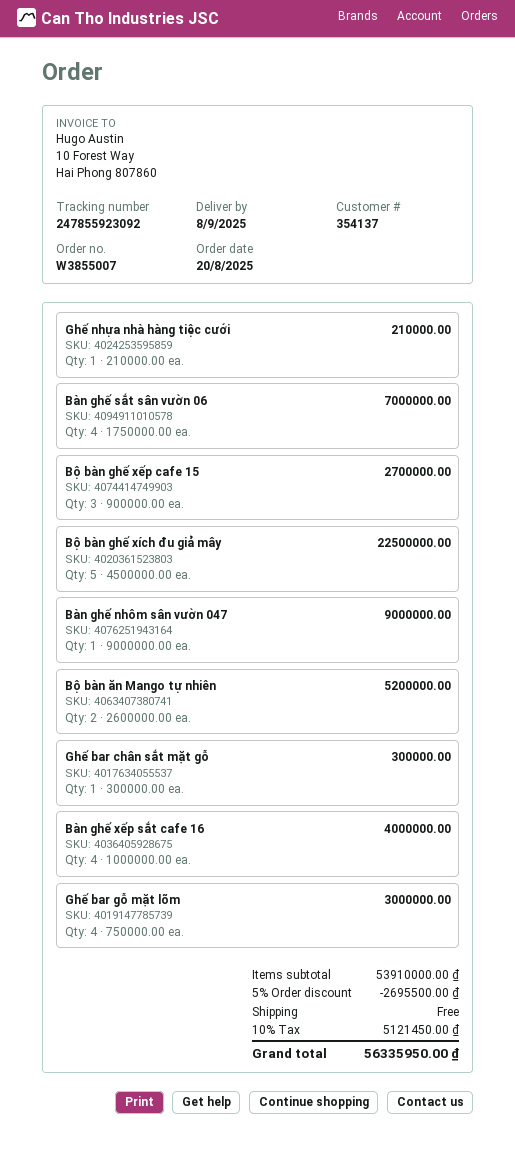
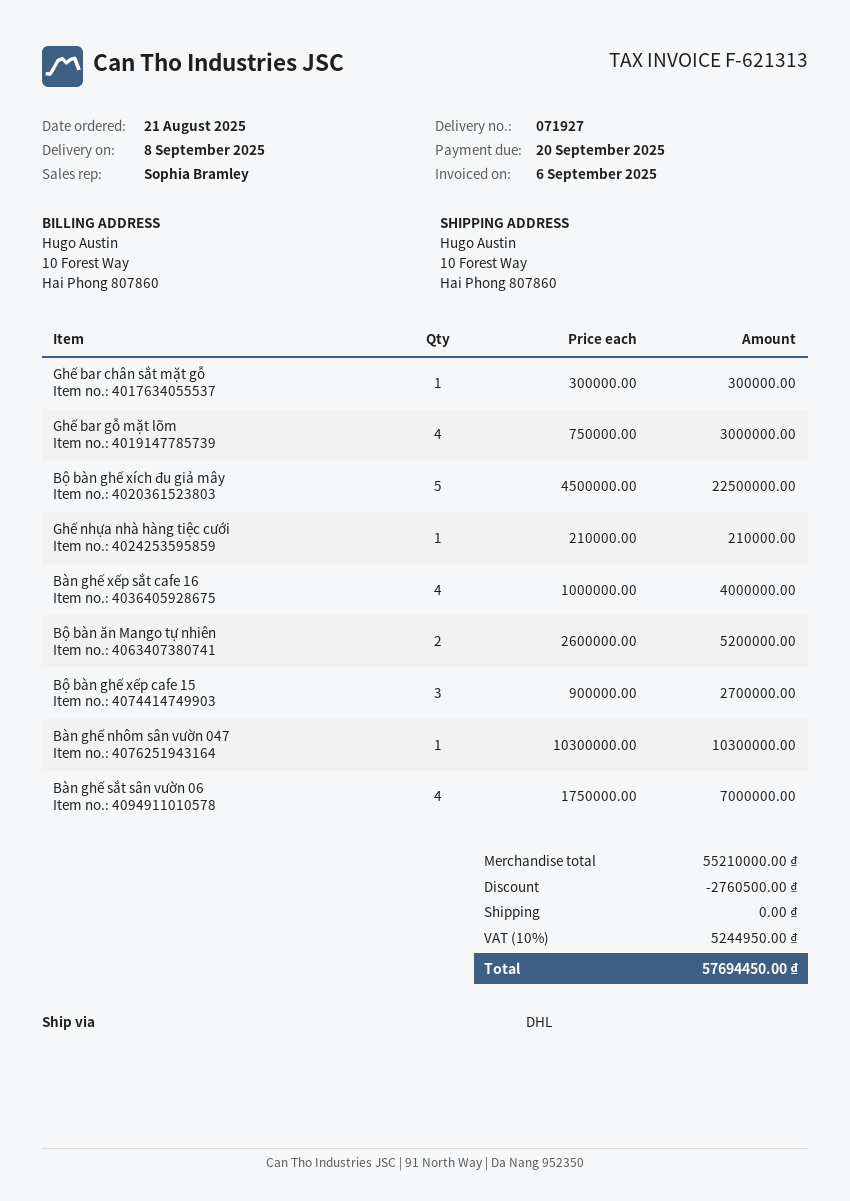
order date: 2025-08-20 -> 2025-08-21
Bàn ghế nhôm sân vườn 047: 1 x 9000000.00 = 9000000.00 -> 1 x 10300000.00 = 10300000.00
subtotal: 53910000.00 -> 55210000.00
discount: 2695500.00 -> 2760500.00
tax: 10% = 5121450.00 -> 10% = 5244950.00
total: 56335950.00 -> 57694450.00

